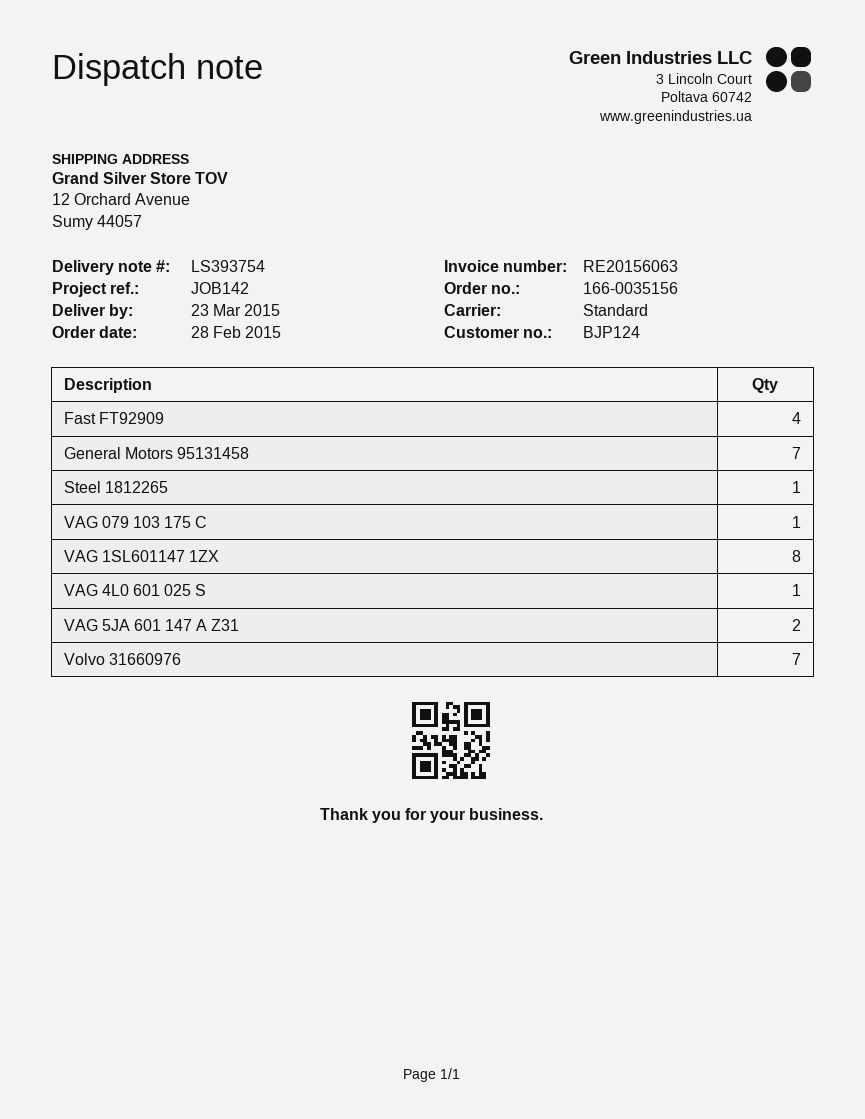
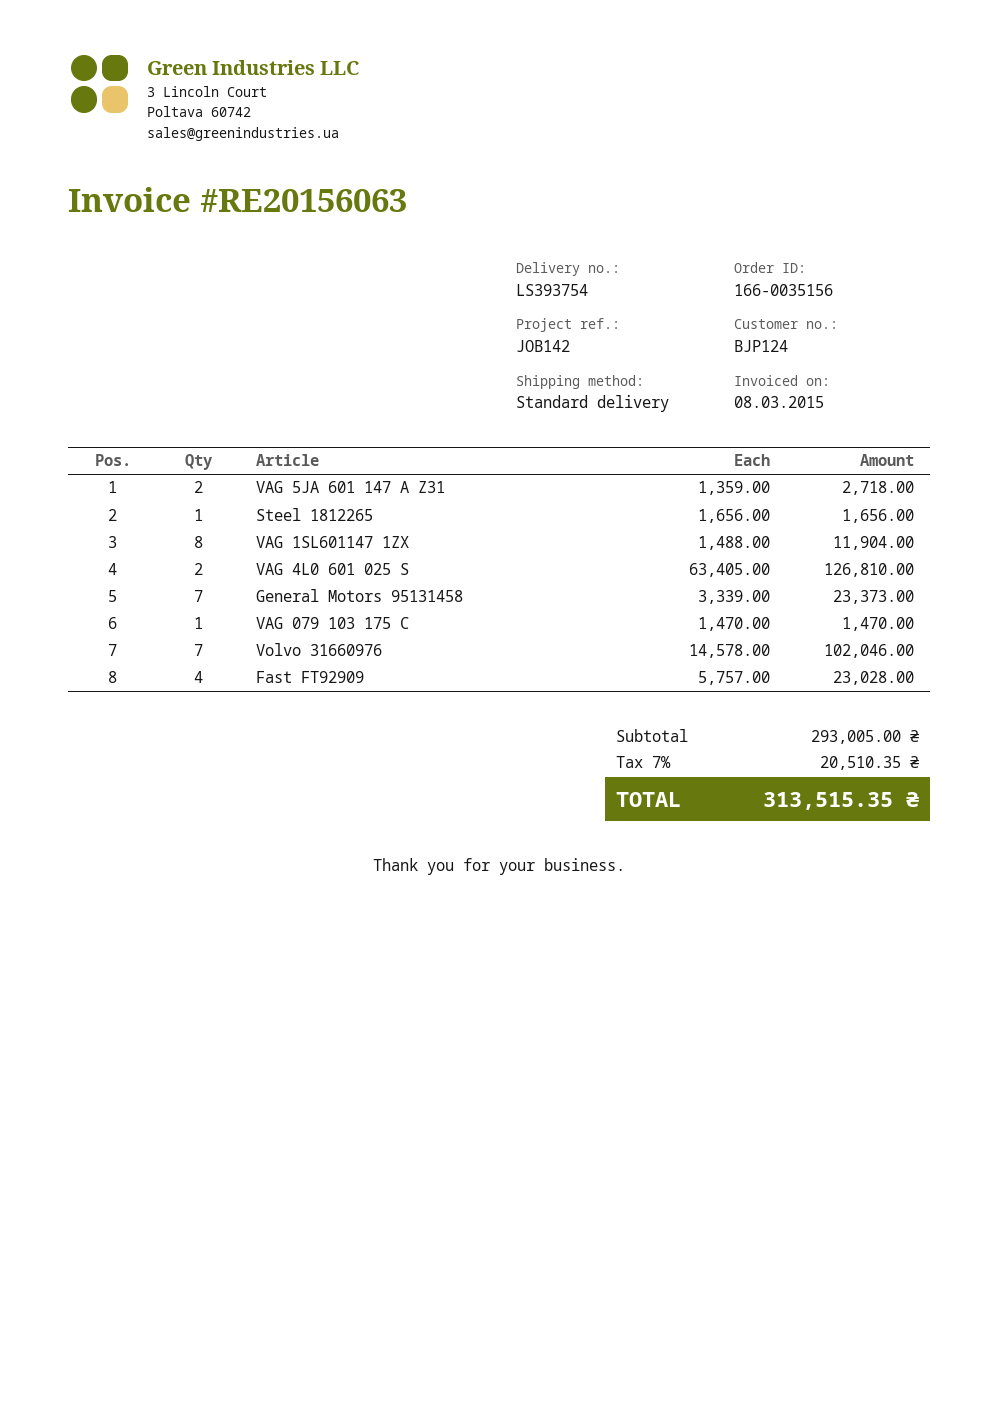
VAG 4L0 601 025 S: 1 -> 2

